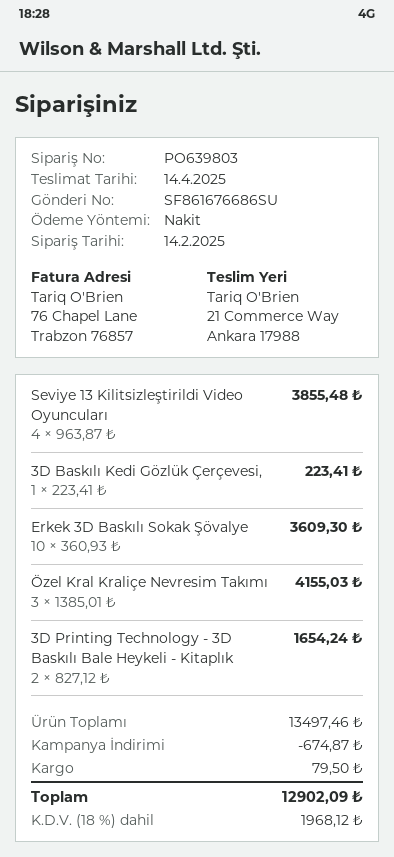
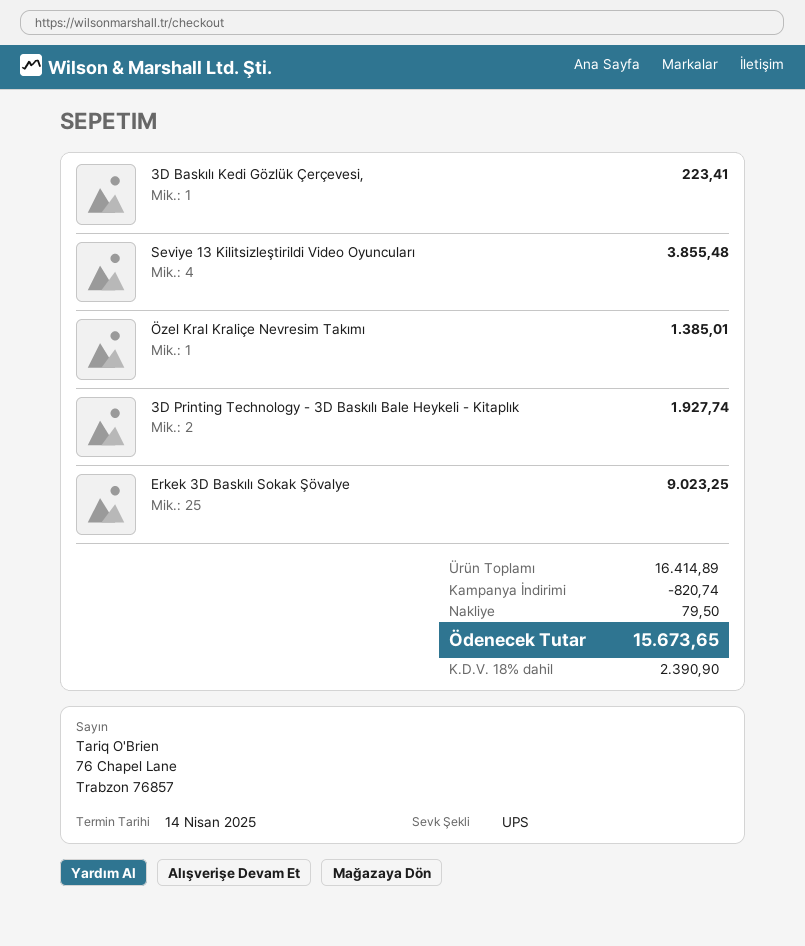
Erkek 3D Baskılı Sokak Şövalye: 10 for 3609.30 -> 25 for 9023.25
Özel Kral Kraliçe Nevresim Takımı: 3 for 4155.03 -> 1 for 1385.01
3D Printing Technology - 3D Baskılı Bale Heykeli - Kitaplık: 2 for 1654.24 -> 2 for 1927.74
subtotal: 13497.46 -> 16414.89
discount: 674.87 -> 820.74
tax: 18% = 1968.12 -> 18% = 2390.90
total: 12902.09 -> 15673.65

